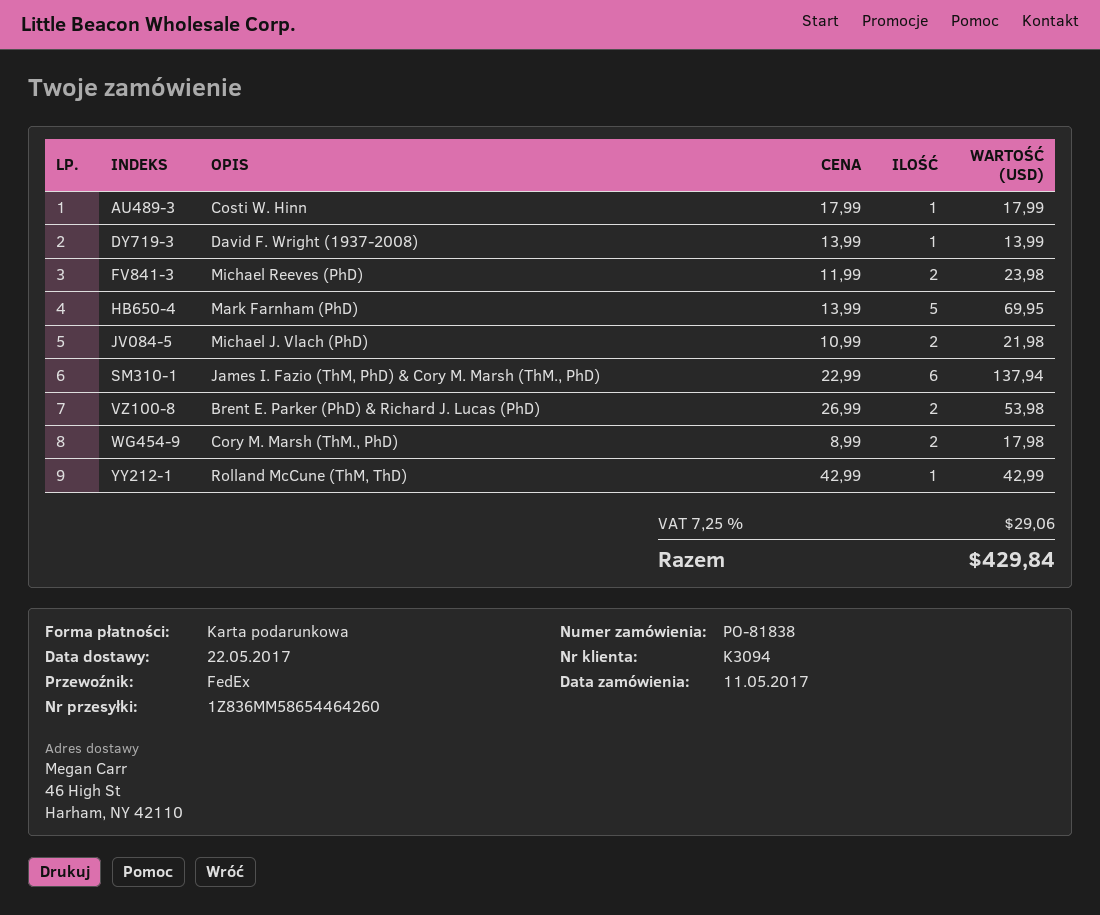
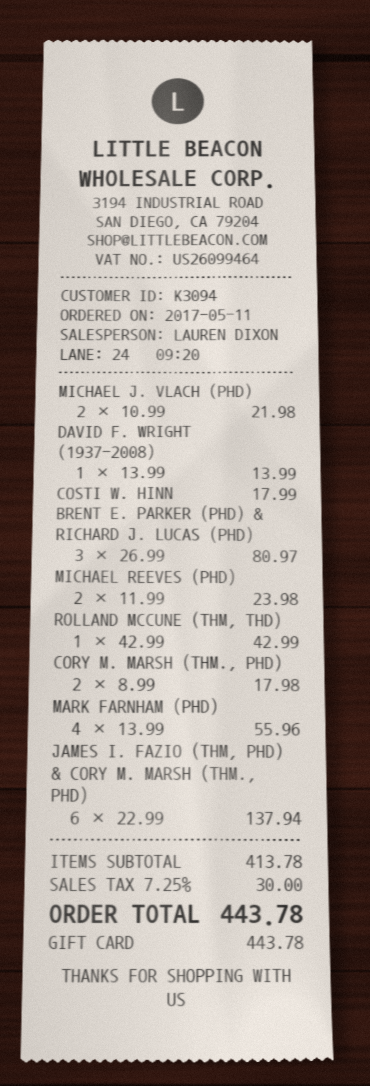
Mark Farnham (PhD): 5 x 13.99 = 69.95 -> 4 x 13.99 = 55.96
Brent E. Parker (PhD) & Richard J. Lucas (PhD): 2 x 26.99 = 53.98 -> 3 x 26.99 = 80.97
tax: 7.25% = 29.06 -> 7.25% = 30.00
total: 429.84 -> 443.78

